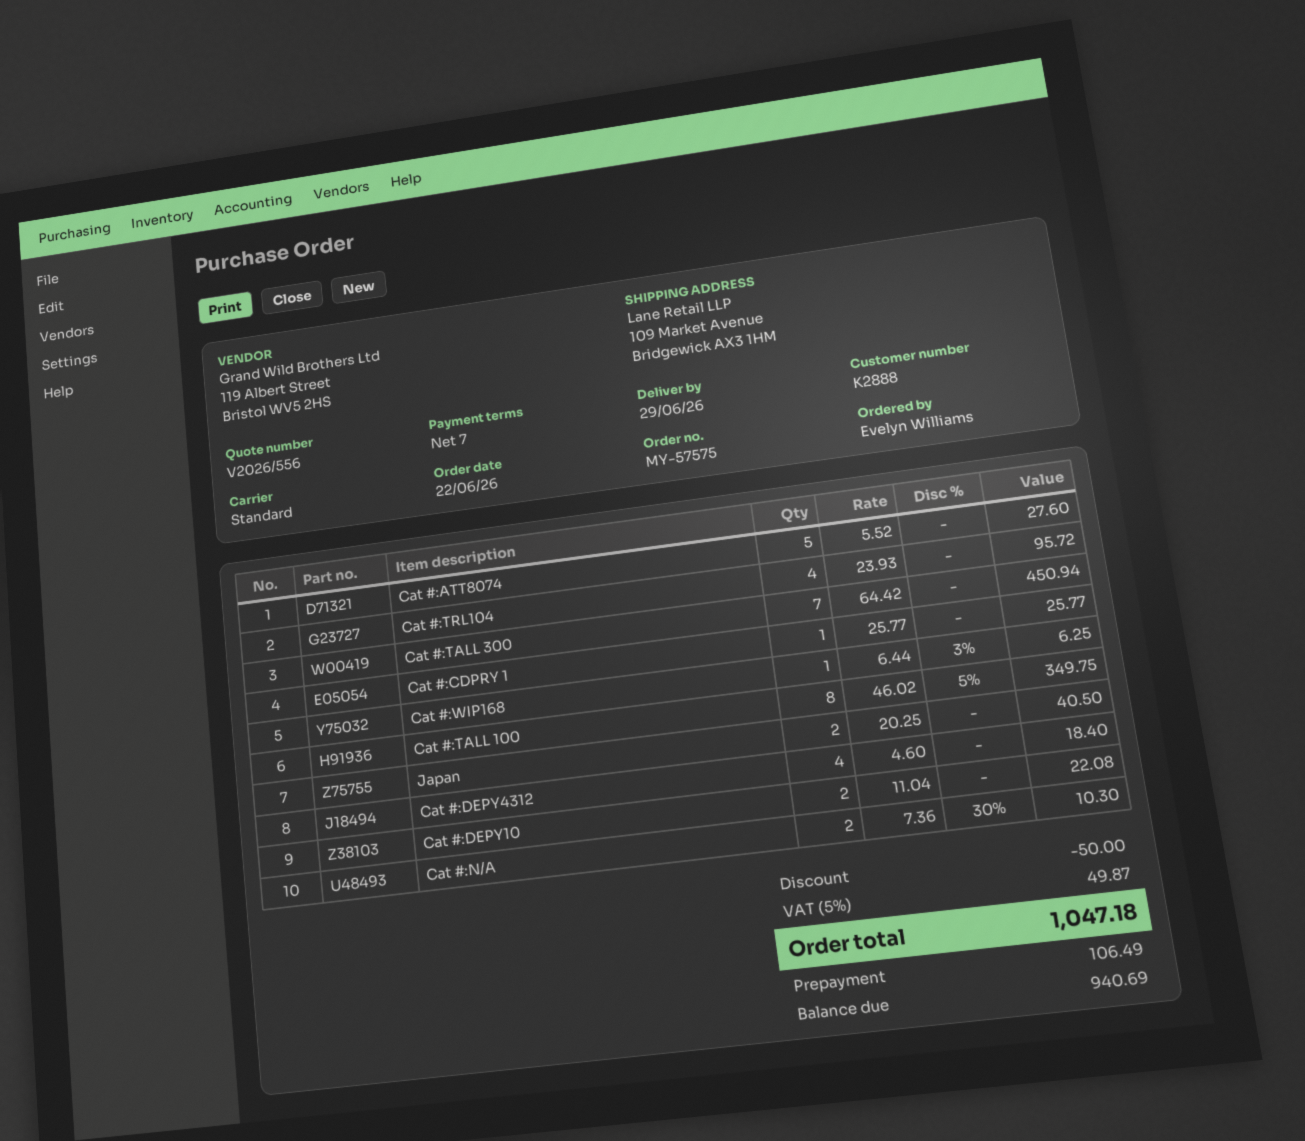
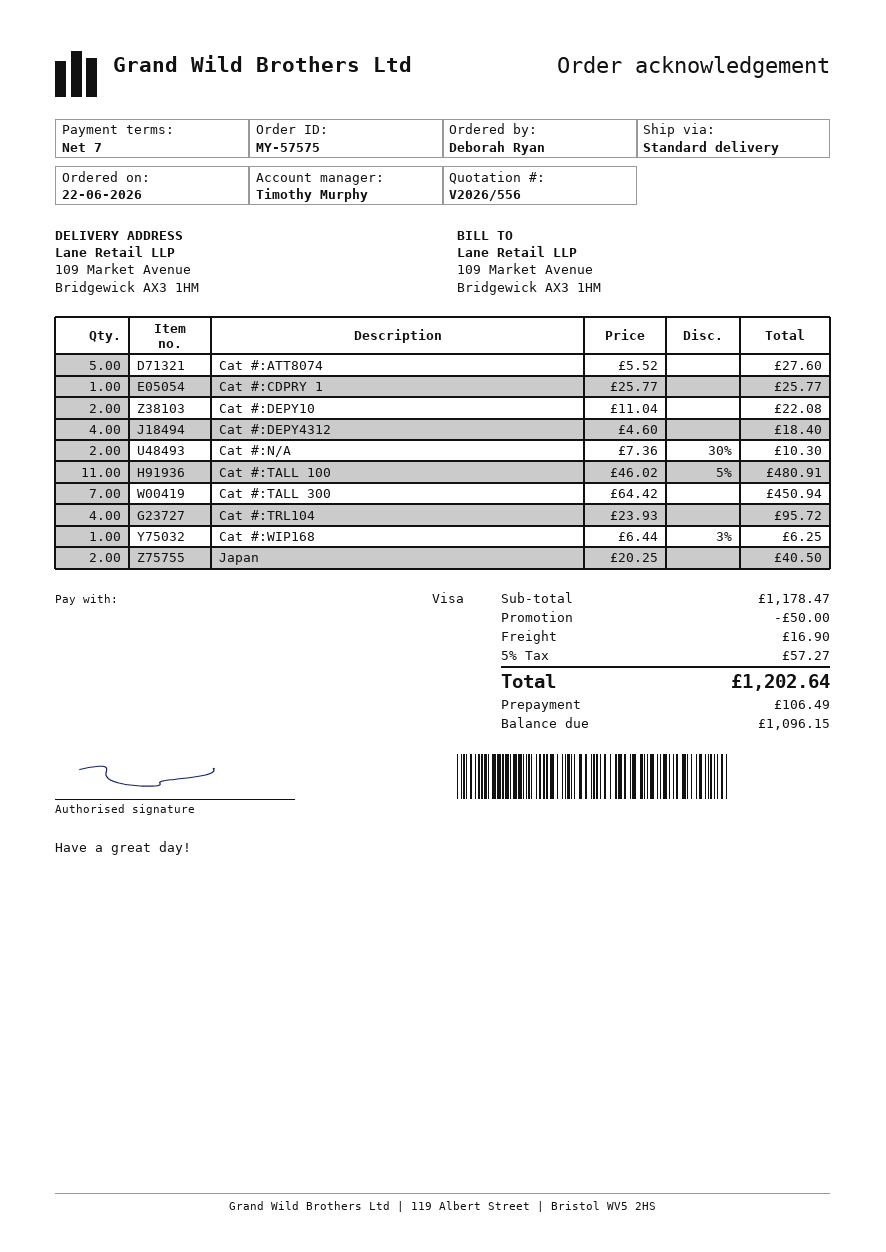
ordered by: Evelyn Williams -> Deborah Ryan
Cat #:TALL 100: 8 x 46.02 - 5% = 349.75 -> 11 x 46.02 - 5% = 480.91
shipping: none -> 16.90
tax: 5% = 49.87 -> 5% = 57.27
total: 1047.18 -> 1202.64
balance: 940.69 -> 1096.15

